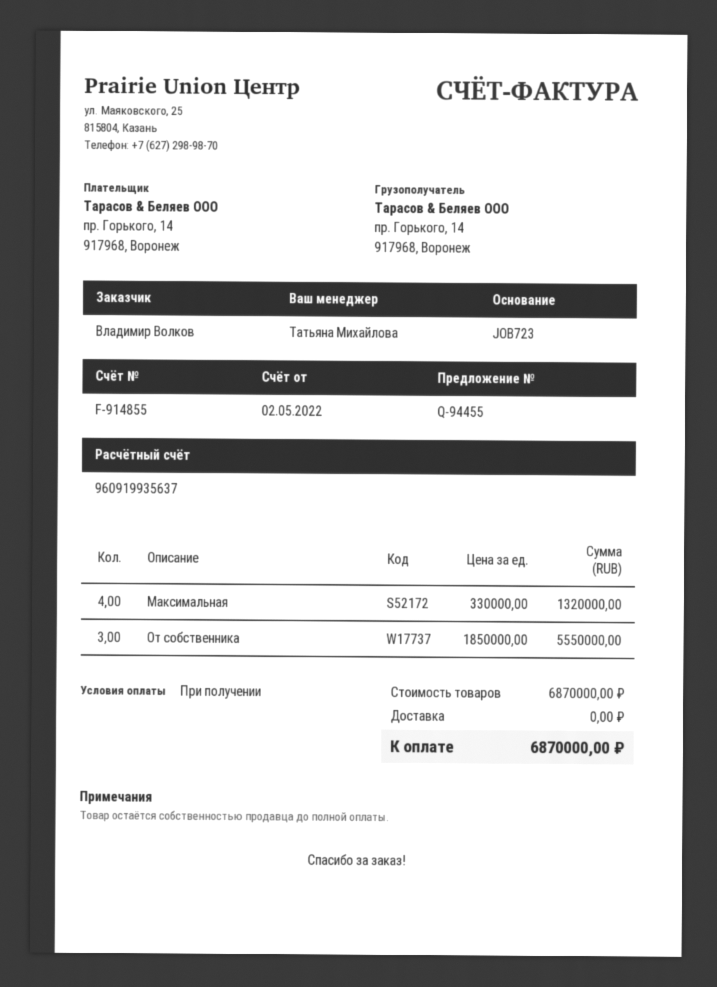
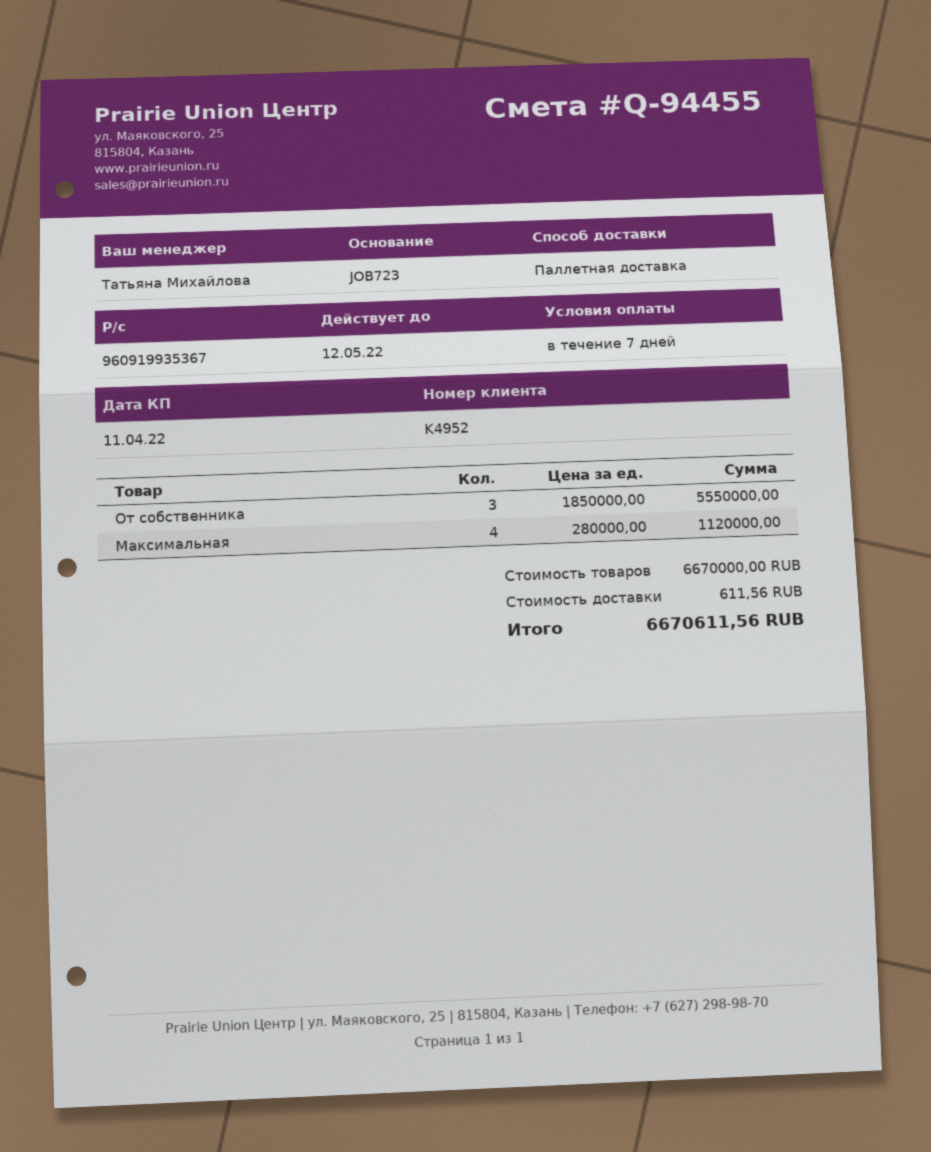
payment terms: on receipt -> 7 days
bank account: 960919935637 -> 960919935367
Максимальная: 4 x 330000.00 = 1320000.00 -> 4 x 280000.00 = 1120000.00
subtotal: 6870000.00 -> 6670000.00
shipping: 0.00 -> 611.56
total: 6870000.00 -> 6670611.56

